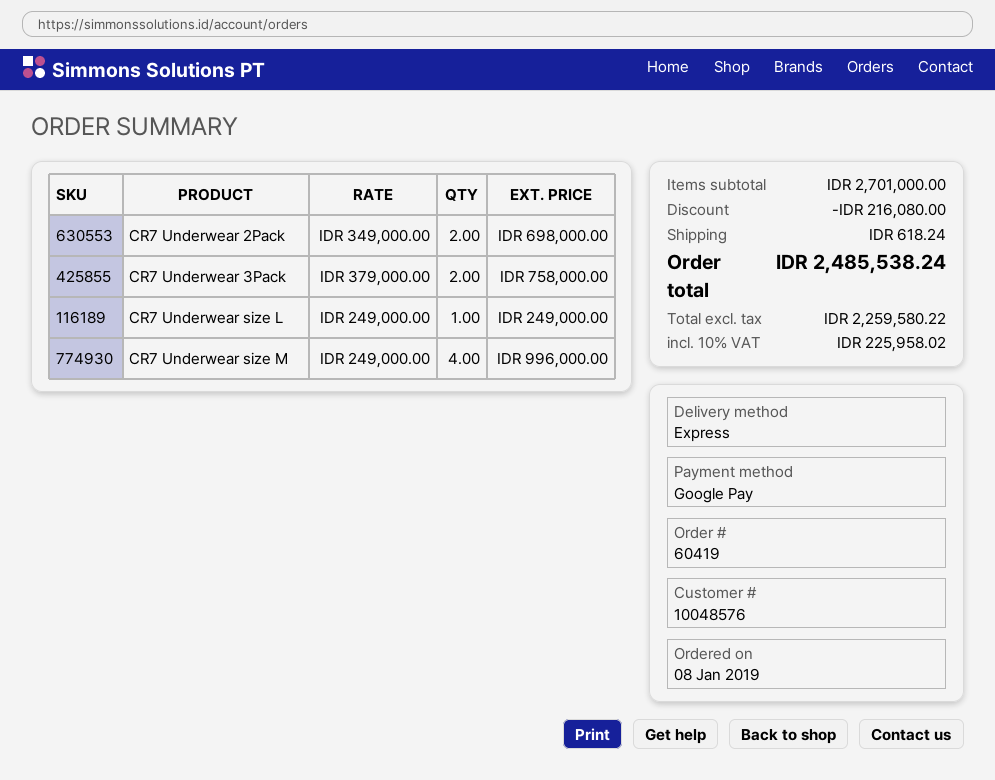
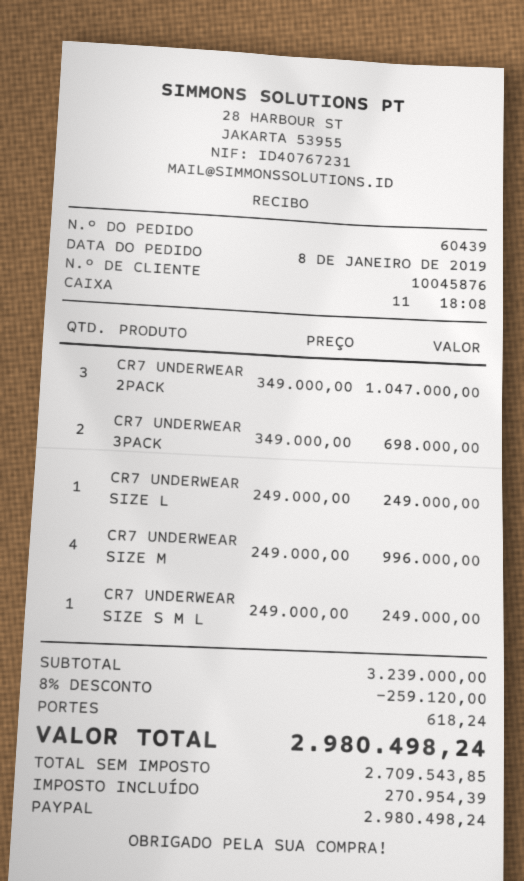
order number: 60419 -> 60439
customer number: 10048576 -> 10045876
payment method: Google Pay -> PayPal
CR7 Underwear 2Pack: 2 x 349000.00 = 698000.00 -> 3 x 349000.00 = 1047000.00
CR7 Underwear 3Pack: 2 x 379000.00 = 758000.00 -> 2 x 349000.00 = 698000.00
CR7 UNDERWEAR SIZE S M L: none -> 1 x 249000.00 = 249000.00
subtotal: 2701000.00 -> 3239000.00
discount: 216080.00 -> 259120.00
net: 2259580.22 -> 2709543.85
tax: 225958.02 -> 270954.39
total: 2485538.24 -> 2980498.24

